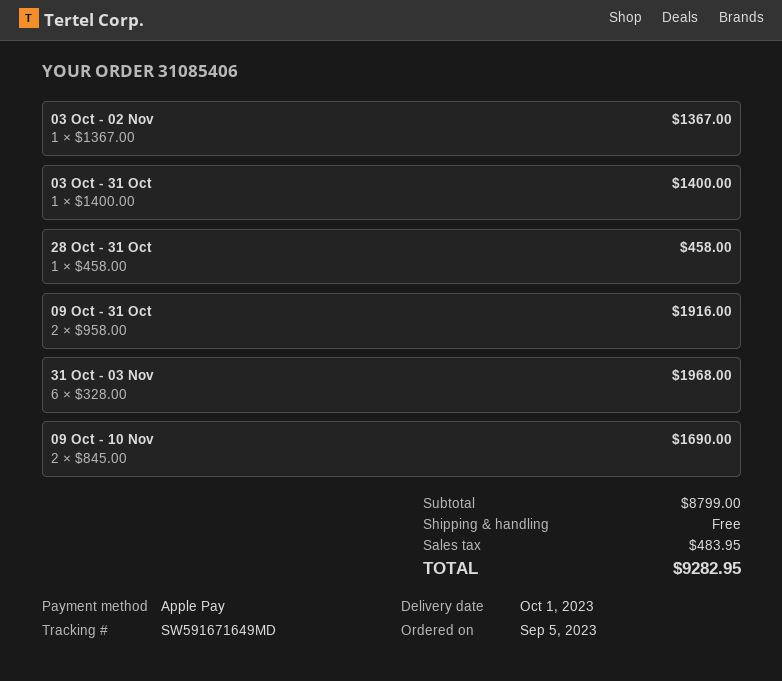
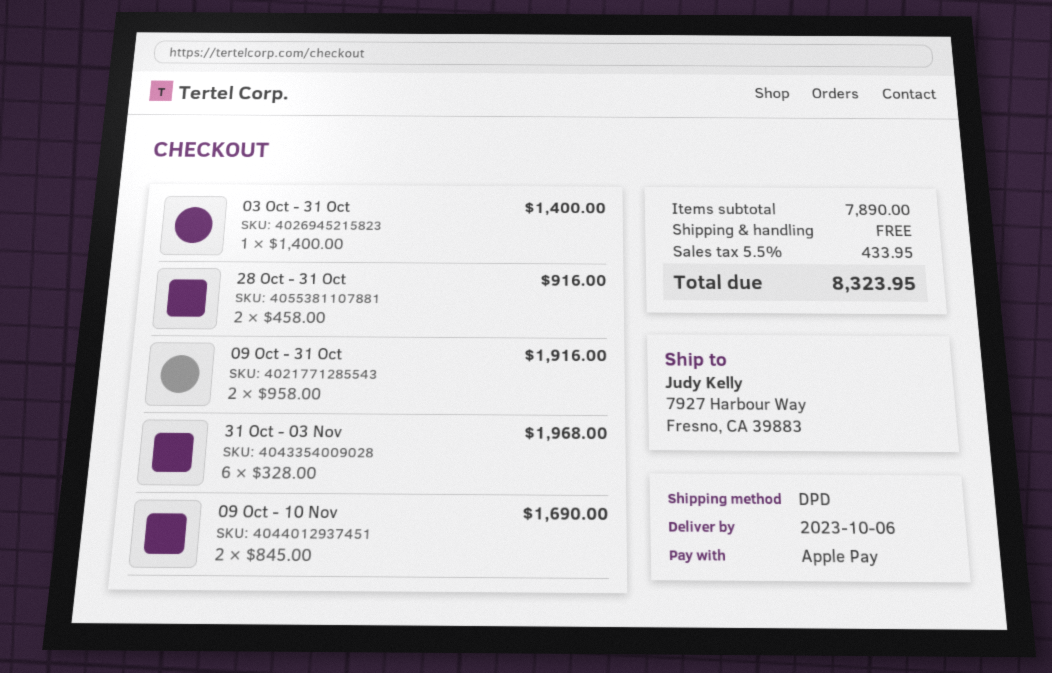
delivery date: 2023-10-01 -> 2023-10-06
03 Oct - 02 Nov: 1 x 1367.00 = 1367.00 -> none
28 Oct - 31 Oct: 1 x 458.00 = 458.00 -> 2 x 458.00 = 916.00
subtotal: 8799.00 -> 7890.00
tax: 483.95 -> 433.95
total: 9282.95 -> 8323.95

